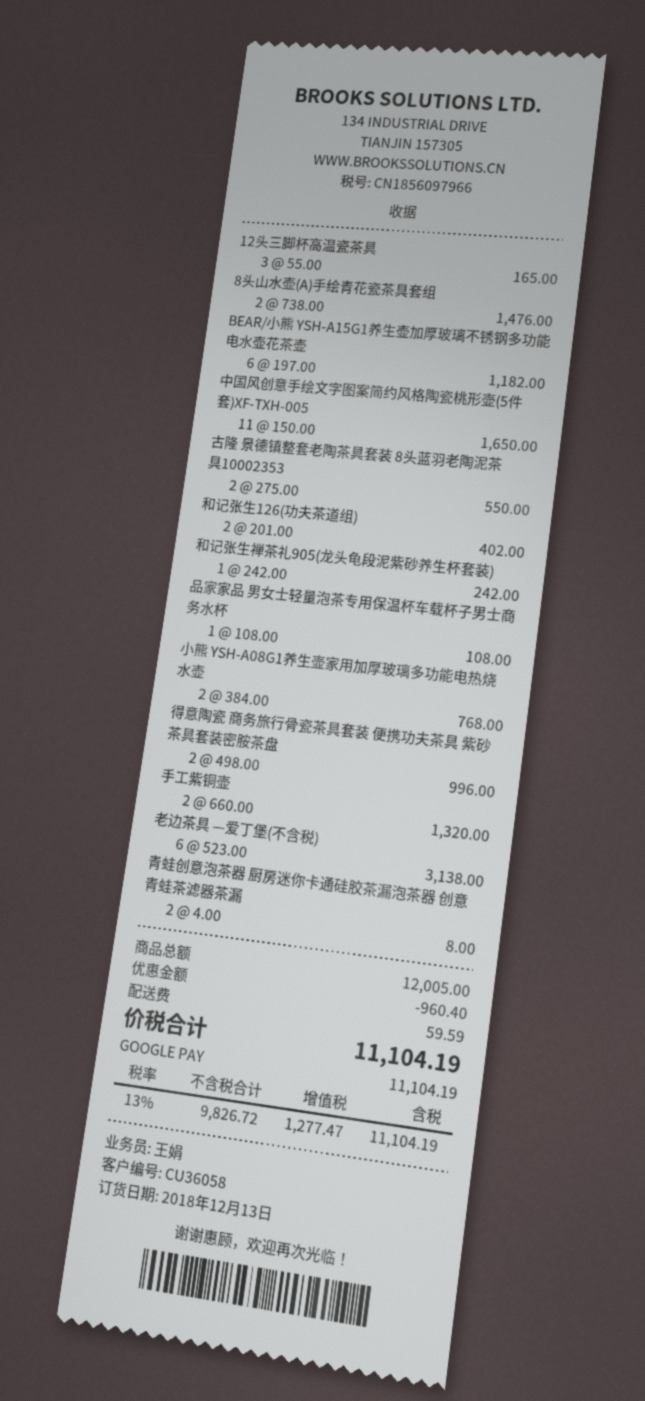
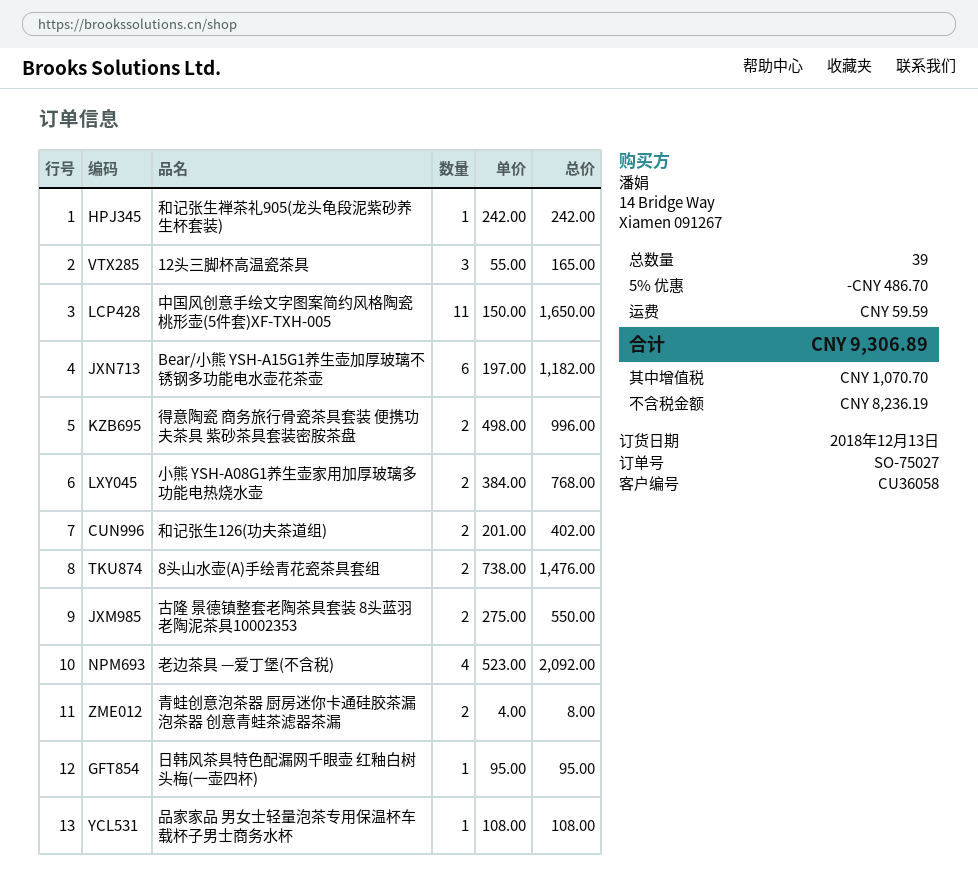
手工紫铜壶: 2 x 660.00 = 1320.00 -> none
老边茶具 —爱丁堡(不含税): 6 x 523.00 = 3138.00 -> 4 x 523.00 = 2092.00
日韩风茶具特色配漏网千眼壶 红釉白树头梅(一壶四杯): none -> 1 x 95.00 = 95.00
discount: 960.40 -> 486.70
net: 9826.72 -> 8236.19
tax: 1277.47 -> 1070.70
total: 11104.19 -> 9306.89

